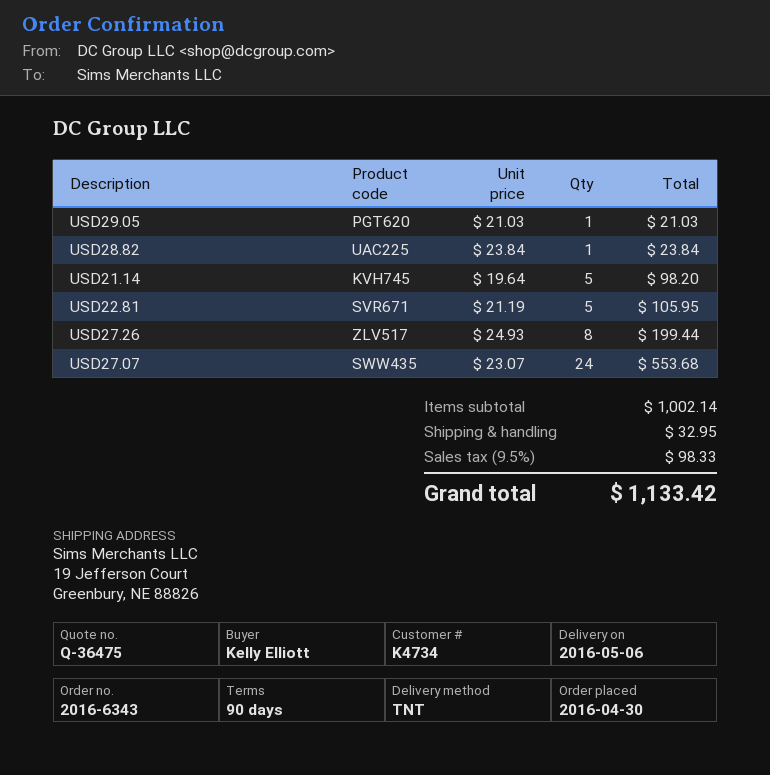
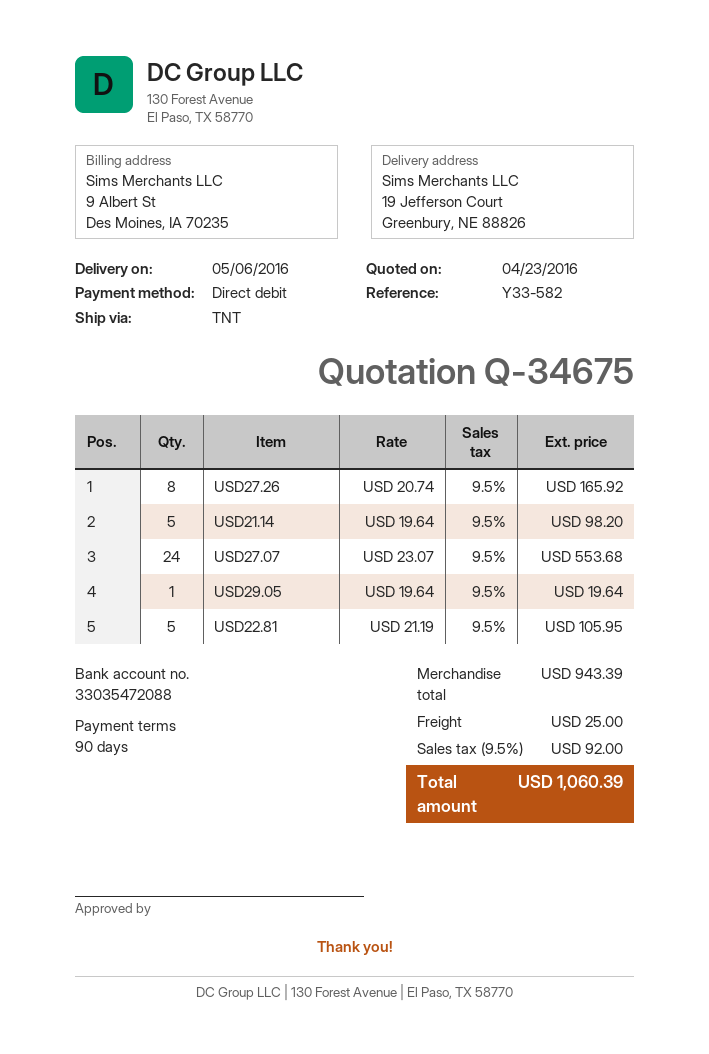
quote number: Q-36475 -> Q-34675
USD29.05: 1 x 21.03 = 21.03 -> 1 x 19.64 = 19.64
USD28.82: 1 x 23.84 = 23.84 -> none
USD27.26: 8 x 24.93 = 199.44 -> 8 x 20.74 = 165.92
subtotal: 1002.14 -> 943.39
shipping: 32.95 -> 25.00
tax: 9.5% = 98.33 -> 9.5% = 92.00
total: 1133.42 -> 1060.39

